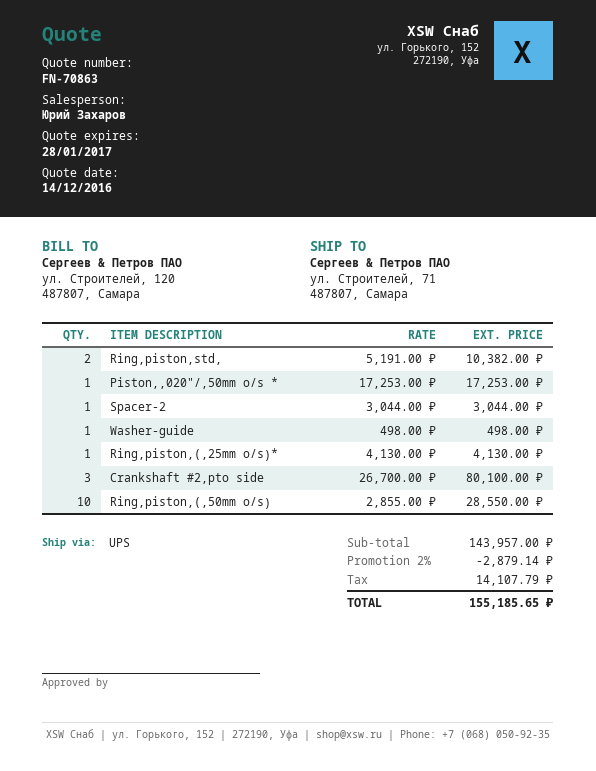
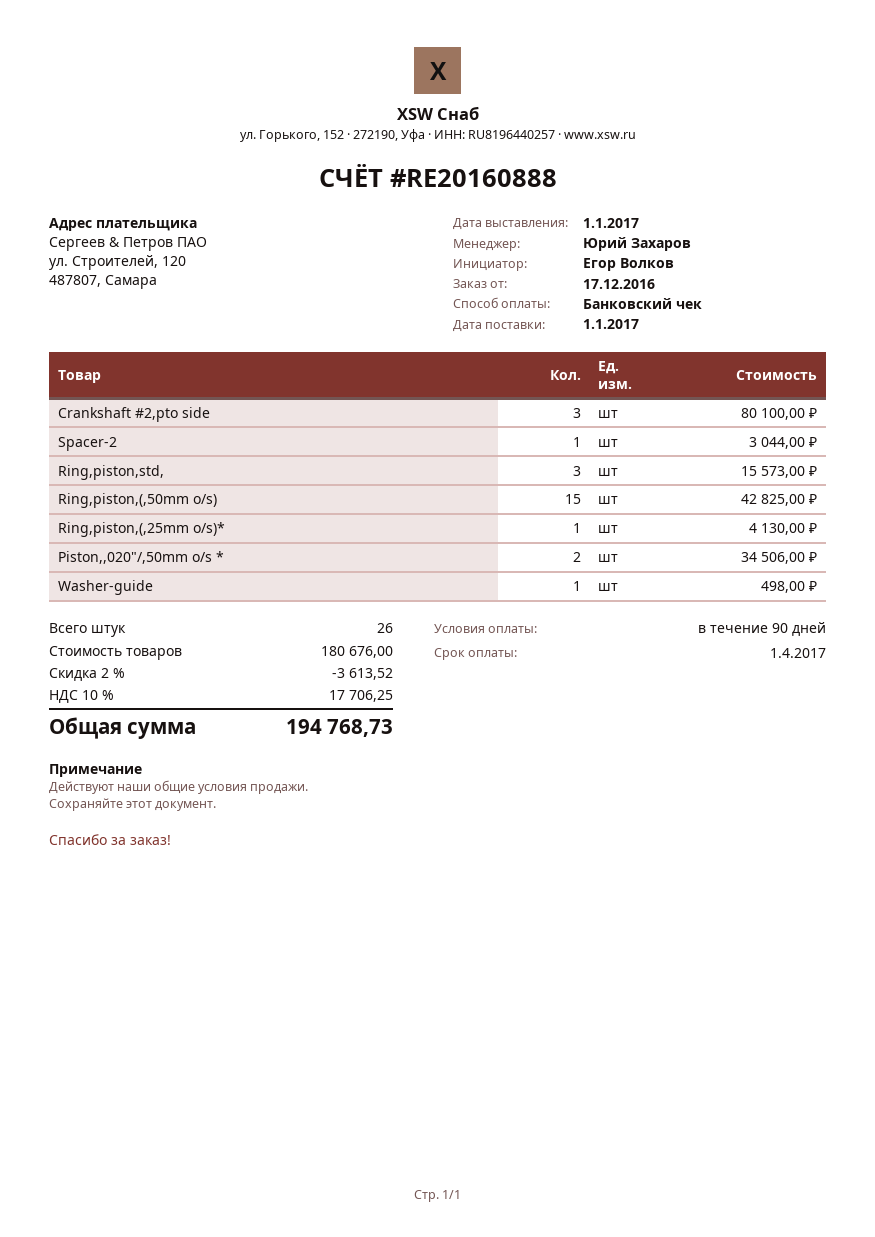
Ring,piston,std,: 2 for 10382.00 -> 3 for 15573.00
Piston,,020"/,50mm o/s *: 1 for 17253.00 -> 2 for 34506.00
Ring,piston,(,50mm o/s): 10 for 28550.00 -> 15 for 42825.00
subtotal: 143957.00 -> 180676.00
discount: 2% = 2879.14 -> 2% = 3613.52
tax: 14107.79 -> 17706.25
total: 155185.65 -> 194768.73

